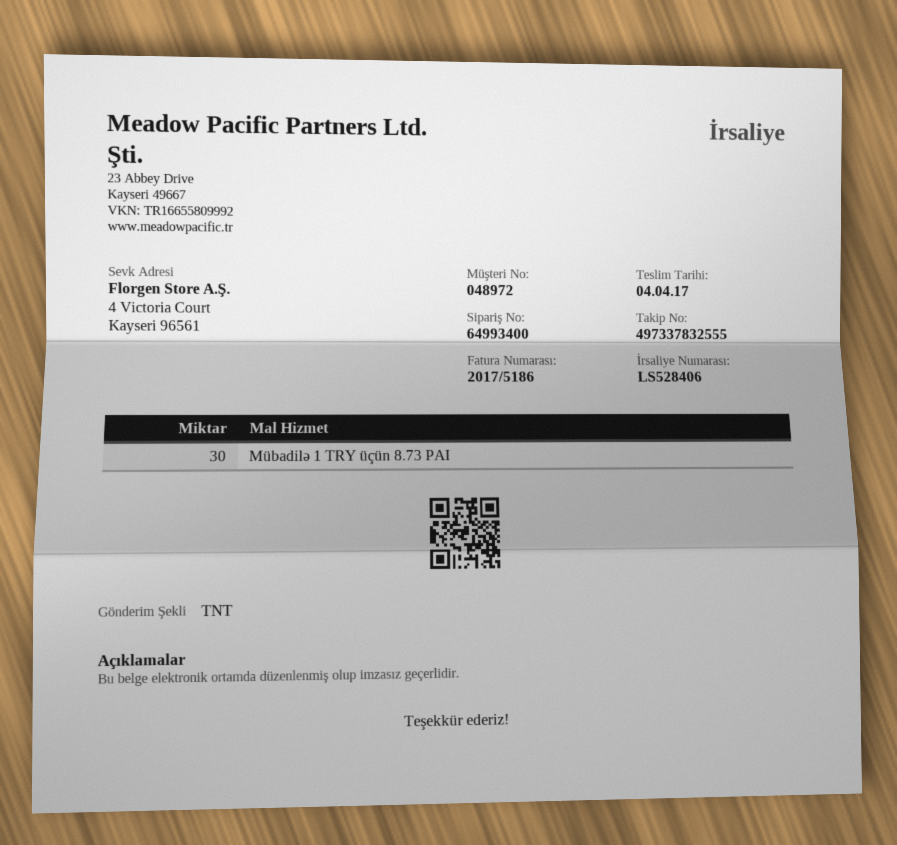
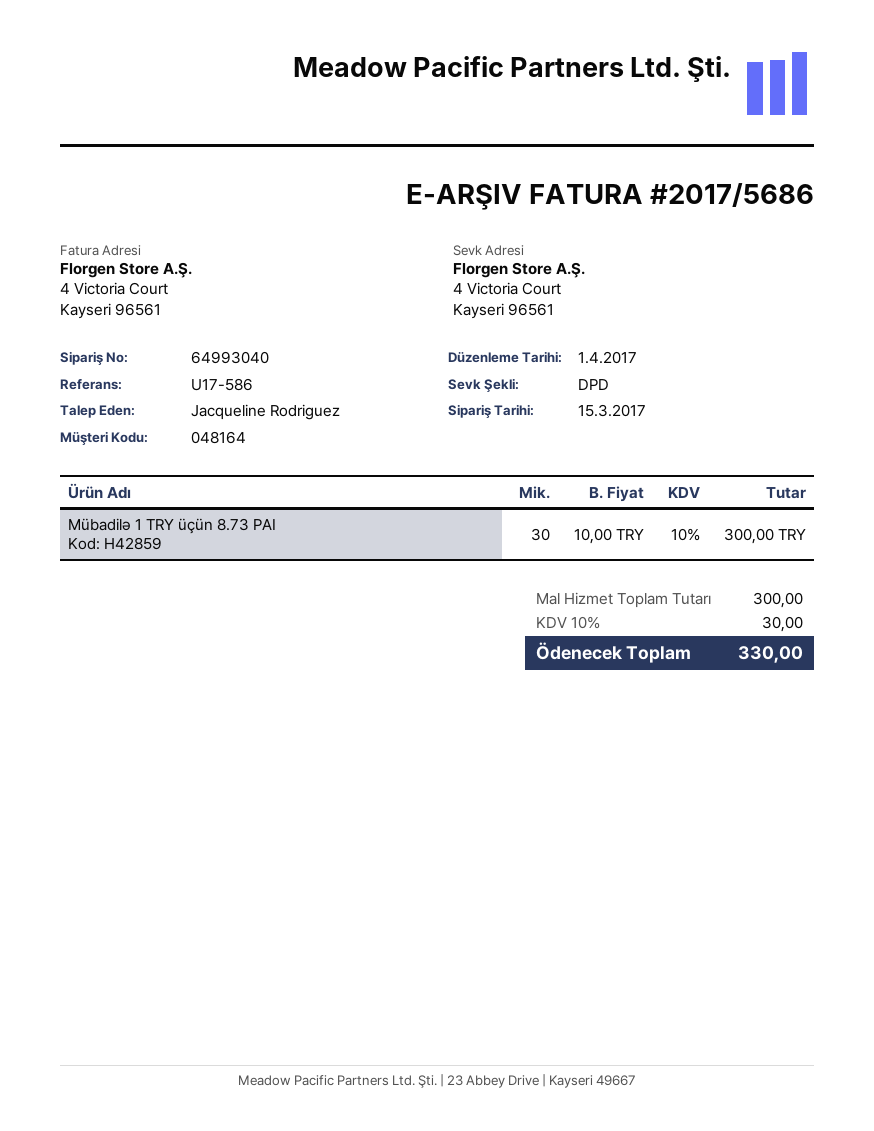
order number: 64993400 -> 64993040
invoice number: 2017/5186 -> 2017/5686
customer number: 048972 -> 048164
shipping method: TNT -> DPD

